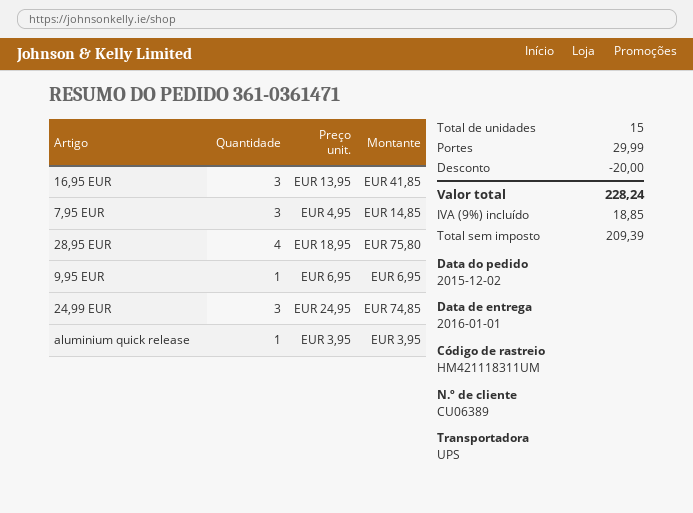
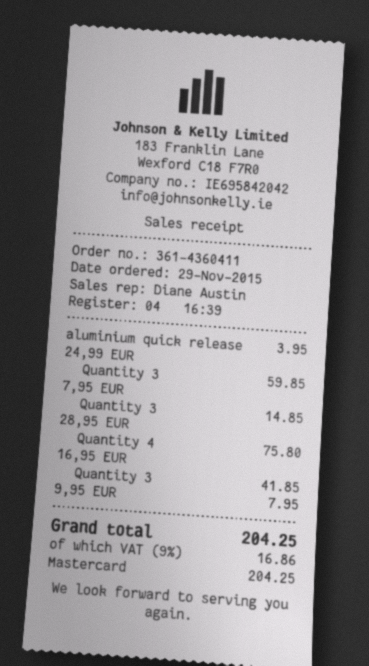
order number: 361-0361471 -> 361-4360411
order date: 2015-12-02 -> 2015-11-29
9,95 EUR: 1 for 6.95 -> 1 for 7.95
24,99 EUR: 3 for 74.85 -> 3 for 59.85
discount: 20.00 -> none
shipping: 29.99 -> none
tax: 9% = 18.85 -> 9% = 16.86
total: 228.24 -> 204.25

